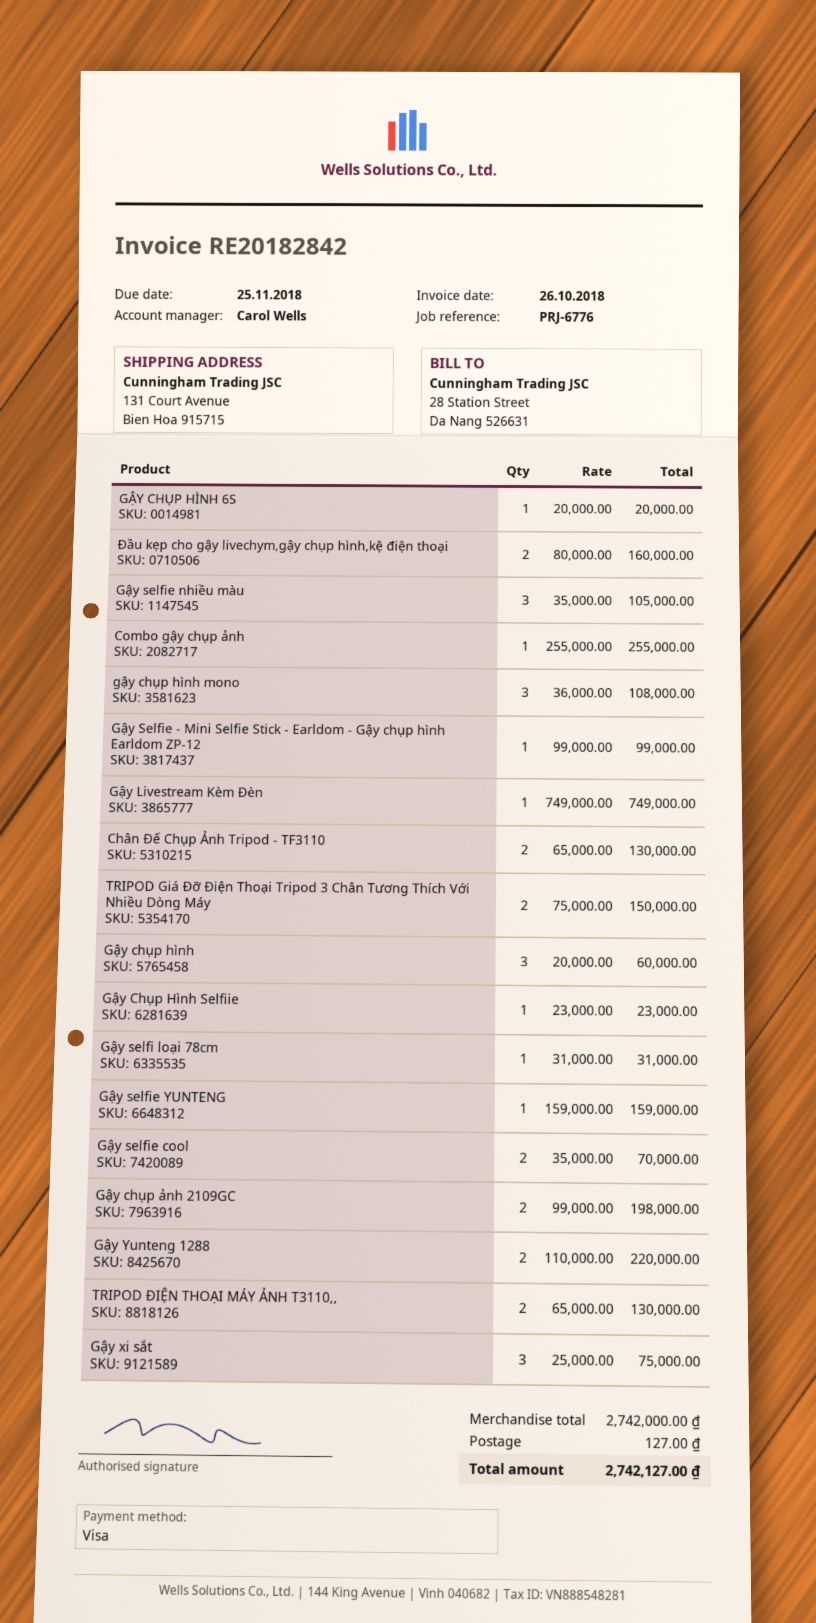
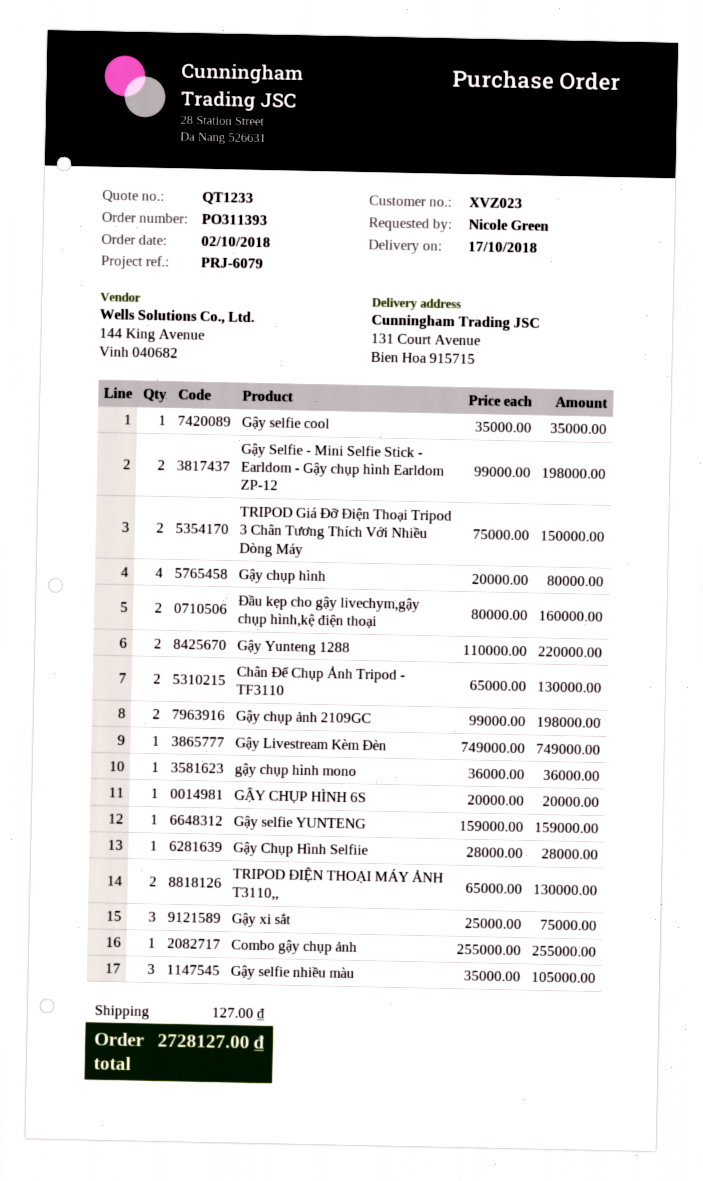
reference: PRJ-6776 -> PRJ-6079
gậy chụp hình mono: 3 x 36000.00 = 108000.00 -> 1 x 36000.00 = 36000.00
Gậy Selfie - Mini Selfie Stick - Earldom - Gậy chụp hình Earldom ZP-12: 1 x 99000.00 = 99000.00 -> 2 x 99000.00 = 198000.00
Gậy chụp hình: 3 x 20000.00 = 60000.00 -> 4 x 20000.00 = 80000.00
Gậy Chụp Hình Selfiie: 1 x 23000.00 = 23000.00 -> 1 x 28000.00 = 28000.00
Gậy selfi loại 78cm: 1 x 31000.00 = 31000.00 -> none
Gậy selfie cool: 2 x 35000.00 = 70000.00 -> 1 x 35000.00 = 35000.00
total: 2742127.00 -> 2728127.00

